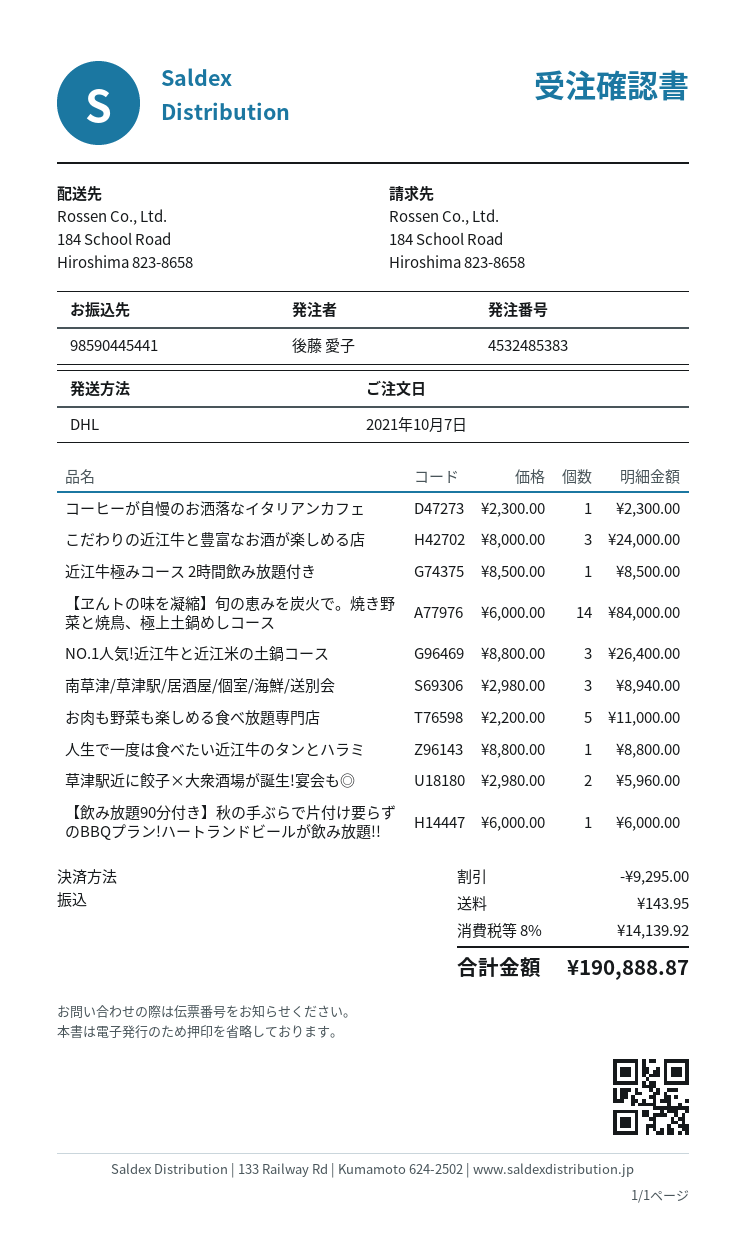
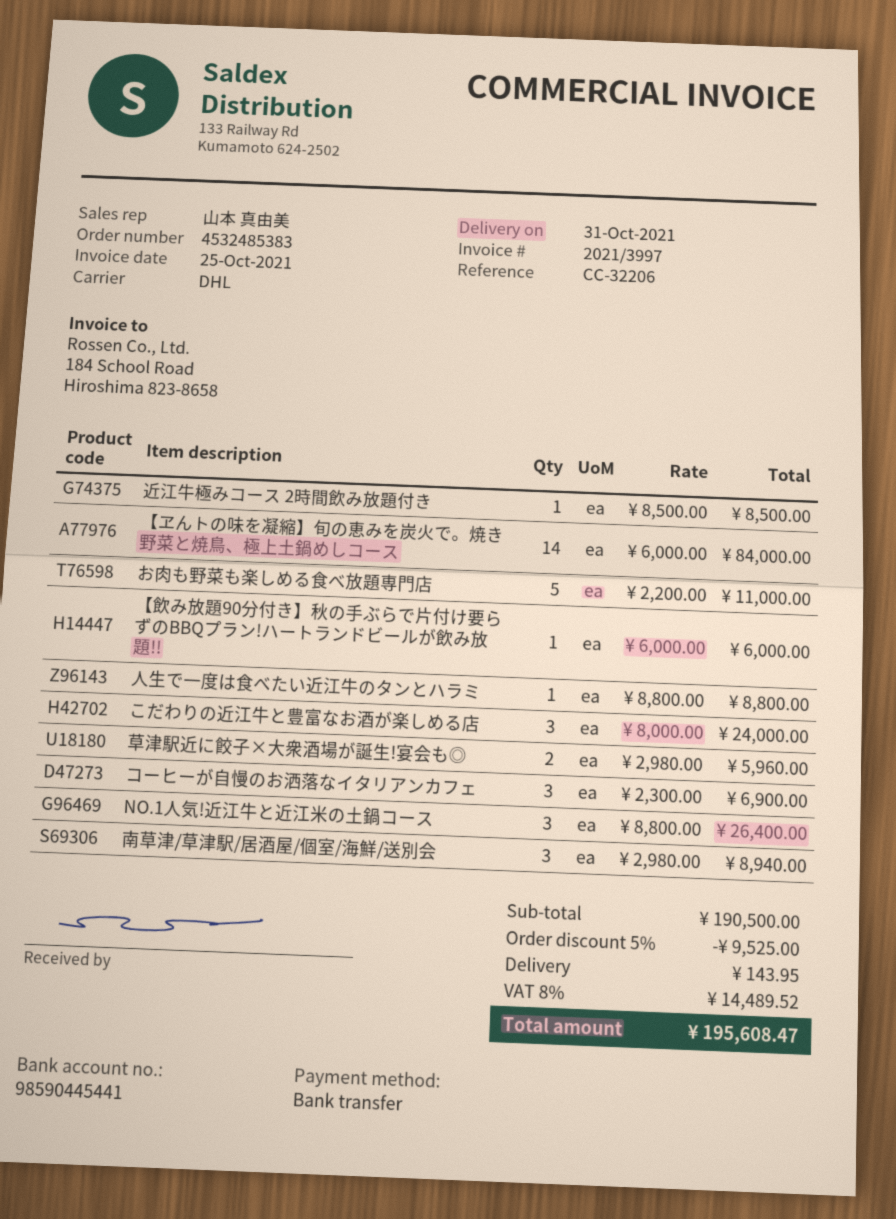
コーヒーが自慢のお洒落なイタリアンカフェ: 1 x 2300.00 = 2300.00 -> 3 x 2300.00 = 6900.00
discount: 9295.00 -> 9525.00
tax: 8% = 14139.92 -> 8% = 14489.52
total: 190888.87 -> 195608.47

